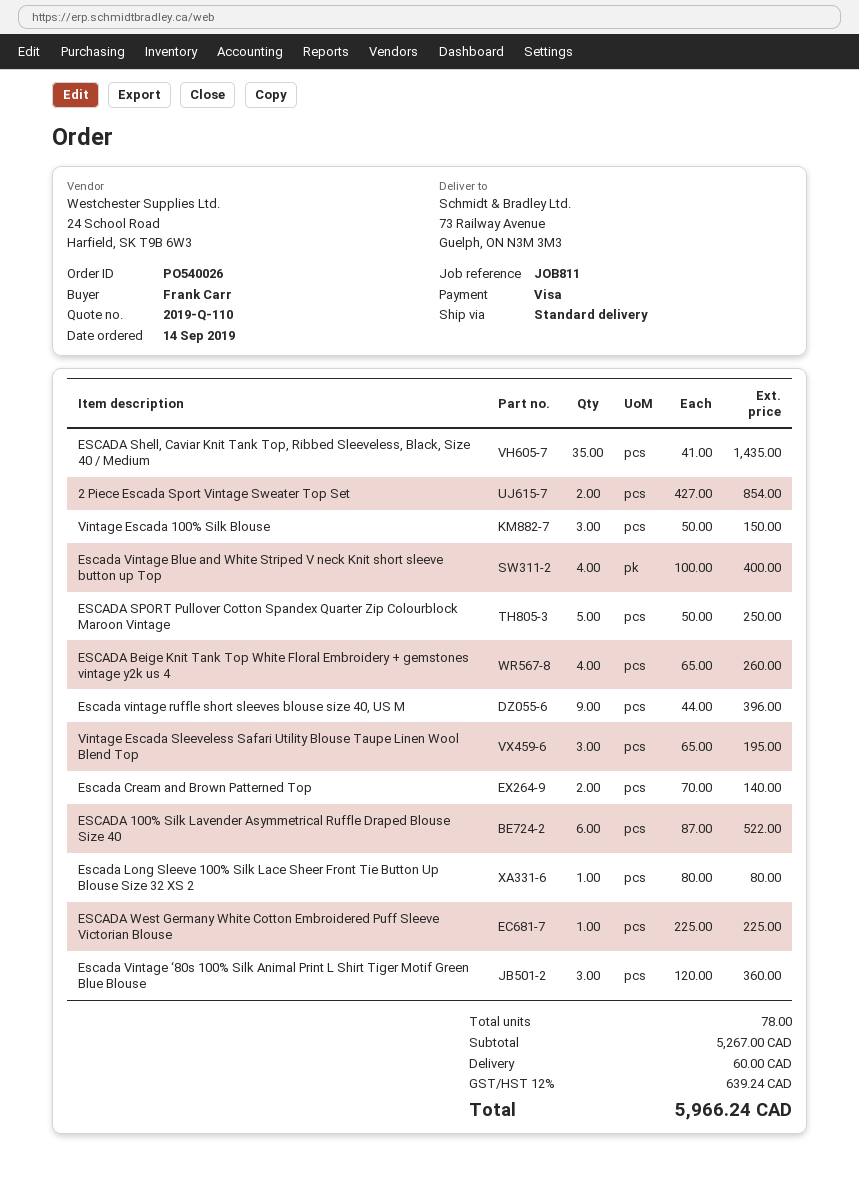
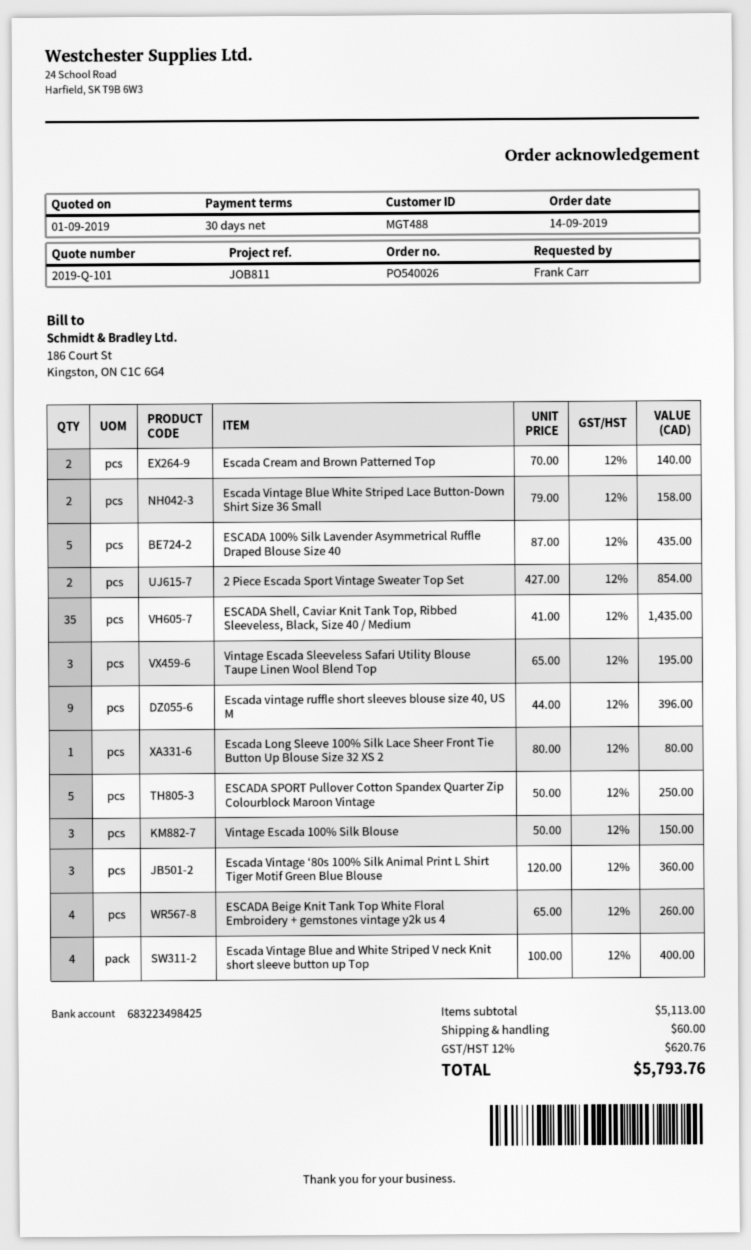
quote number: 2019-Q-110 -> 2019-Q-101
ESCADA 100% Silk Lavender Asymmetrical Ruffle Draped Blouse Size 40: 6 x 87.00 = 522.00 -> 5 x 87.00 = 435.00
ESCADA West Germany White Cotton Embroidered Puff Sleeve Victorian Blouse: 1 x 225.00 = 225.00 -> none
Escada Vintage Blue White Striped Lace Button-Down Shirt Size 36 Small: none -> 2 x 79.00 = 158.00
subtotal: 5267.00 -> 5113.00
tax: 12% = 639.24 -> 12% = 620.76
total: 5966.24 -> 5793.76

